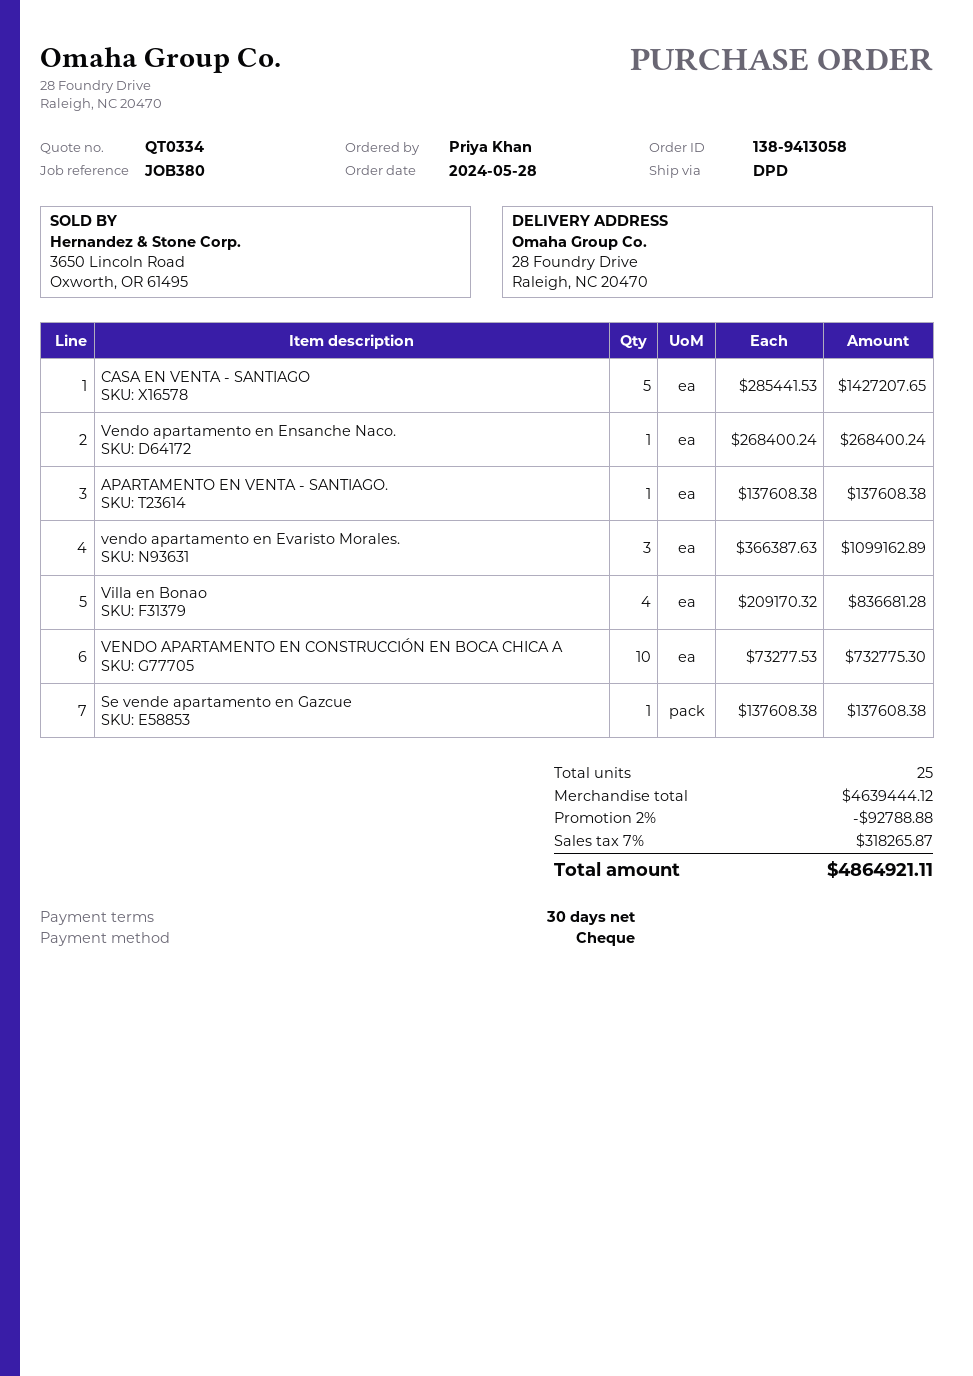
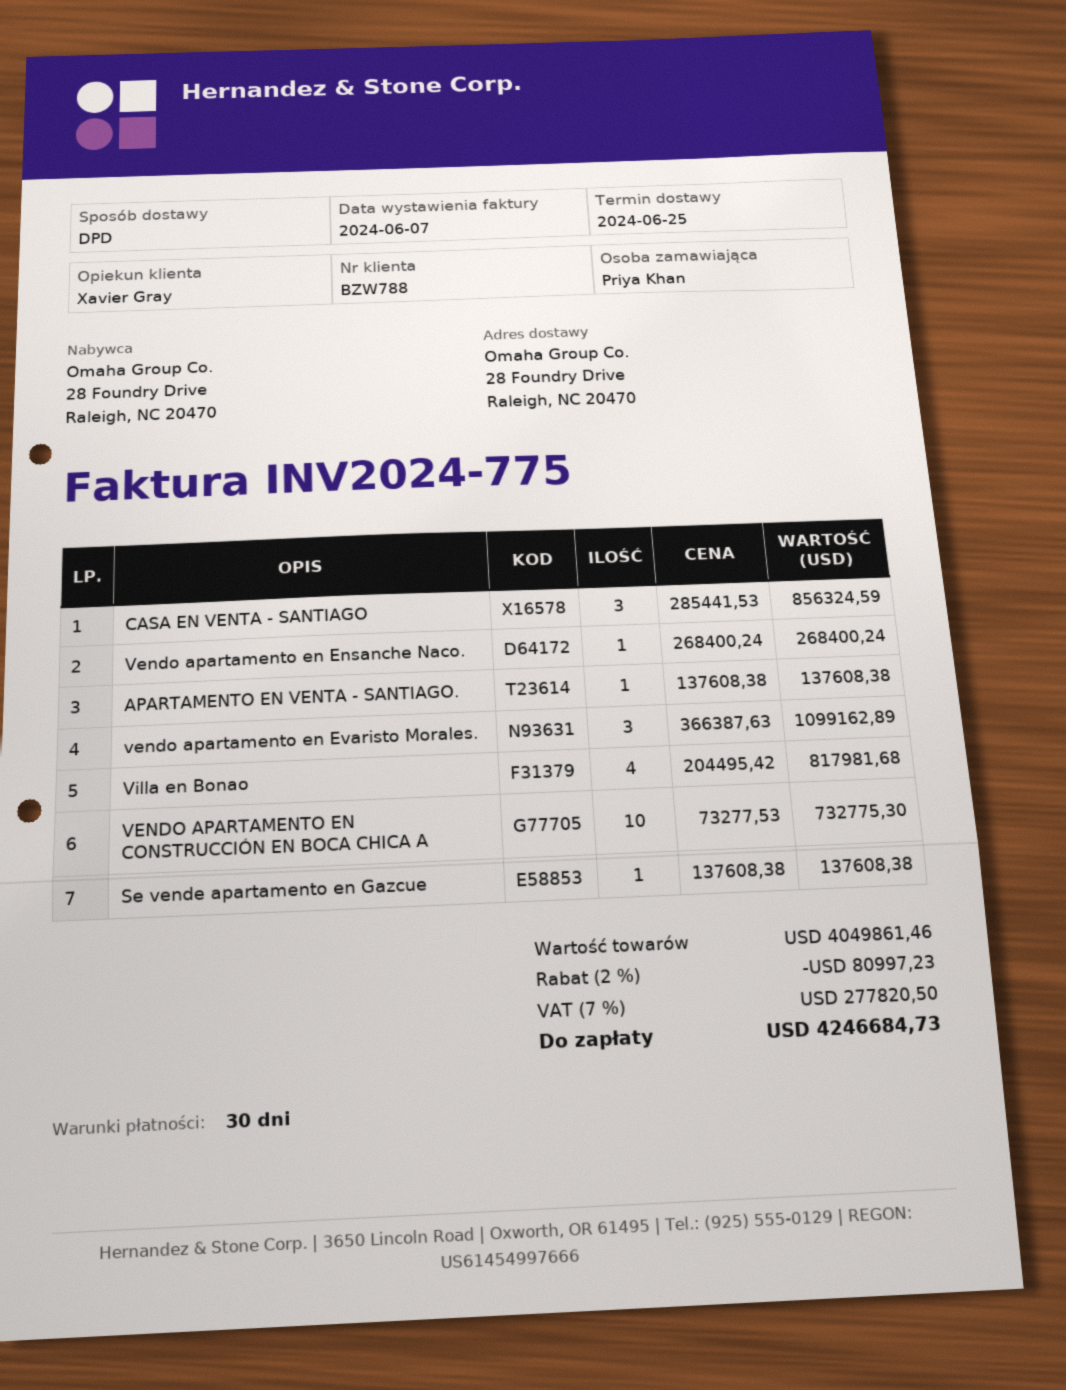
CASA EN VENTA - SANTIAGO: 5 x 285441.53 = 1427207.65 -> 3 x 285441.53 = 856324.59
Villa en Bonao: 4 x 209170.32 = 836681.28 -> 4 x 204495.42 = 817981.68
subtotal: 4639444.12 -> 4049861.46
discount: 2% = 92788.88 -> 2% = 80997.23
tax: 7% = 318265.87 -> 7% = 277820.50
total: 4864921.11 -> 4246684.73

